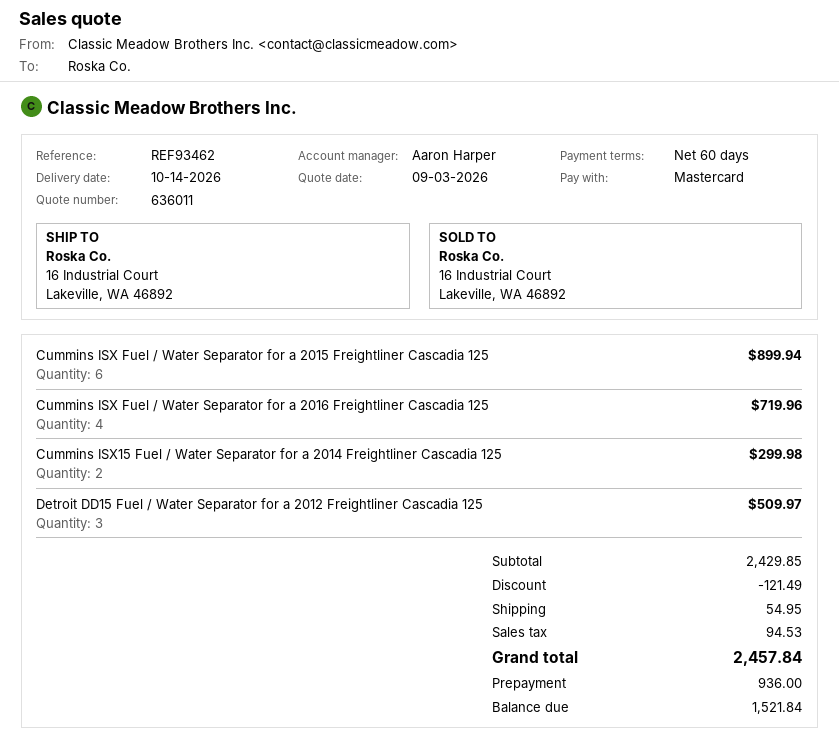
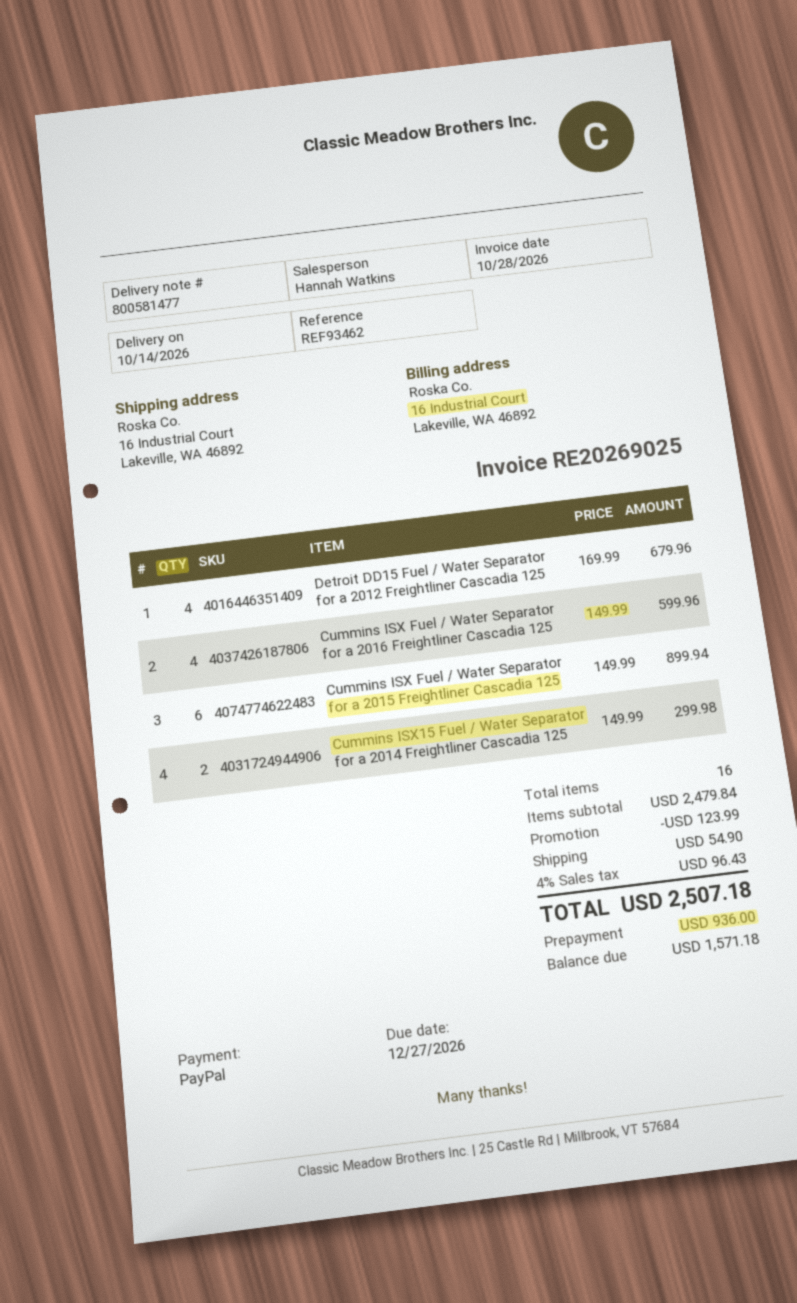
sales rep: Aaron Harper -> Hannah Watkins
payment method: Mastercard -> PayPal
Cummins ISX Fuel / Water Separator for a 2016 Freightliner Cascadia 125: 4 for 719.96 -> 4 for 599.96
Detroit DD15 Fuel / Water Separator for a 2012 Freightliner Cascadia 125: 3 for 509.97 -> 4 for 679.96
subtotal: 2429.85 -> 2479.84
discount: 121.49 -> 123.99
shipping: 54.95 -> 54.90
tax: 94.53 -> 96.43
total: 2457.84 -> 2507.18
balance: 1521.84 -> 1571.18

